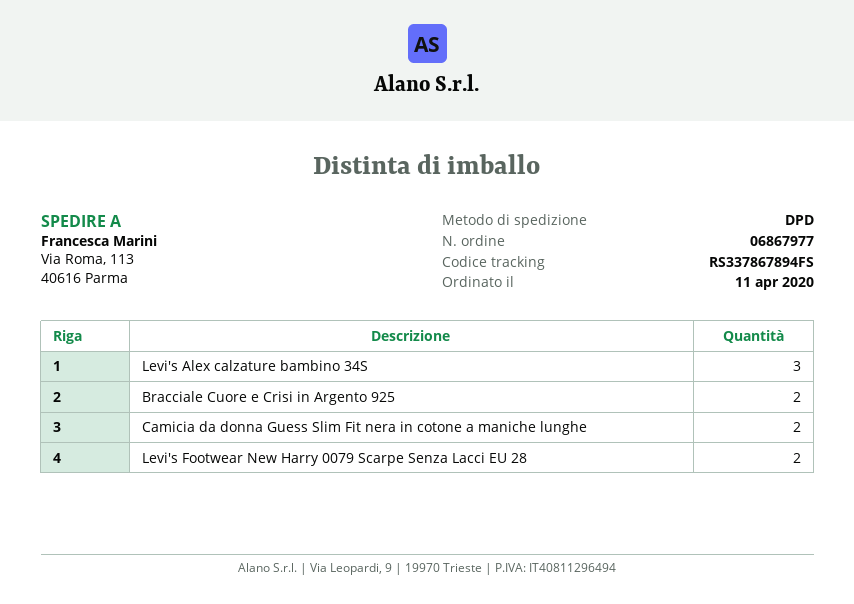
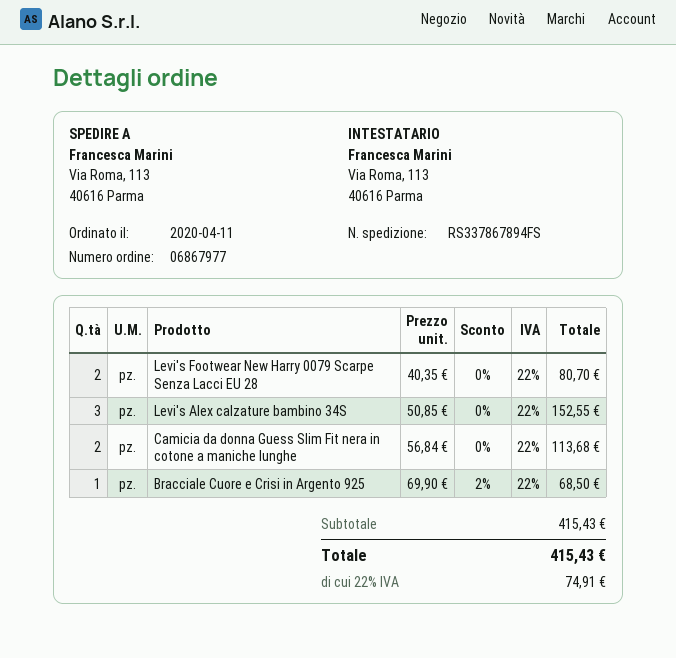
Bracciale Cuore e Crisi in Argento 925: 2 -> 1

